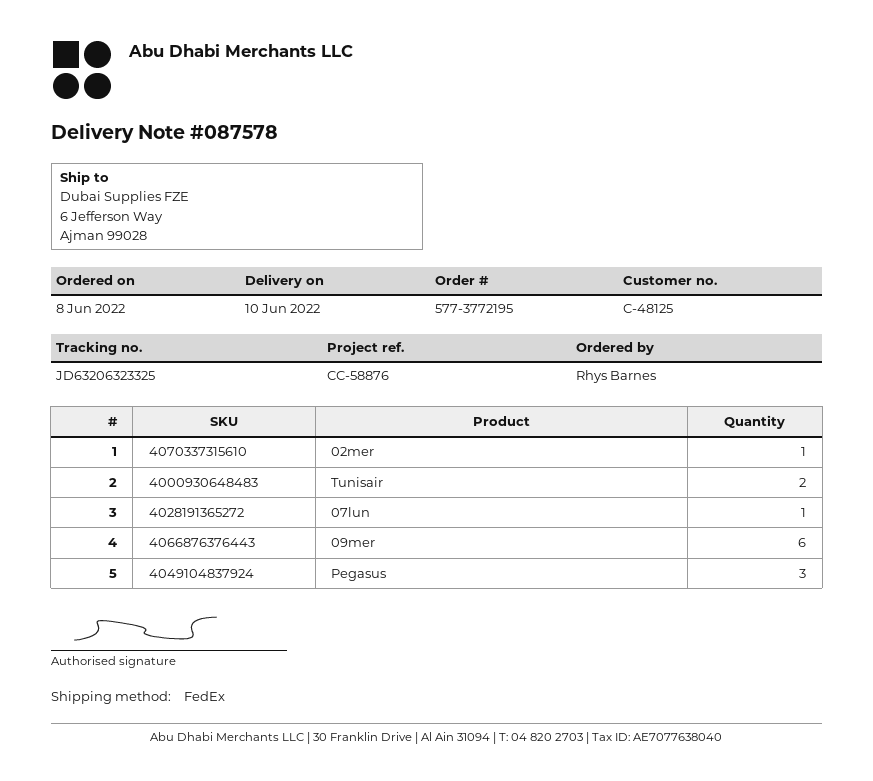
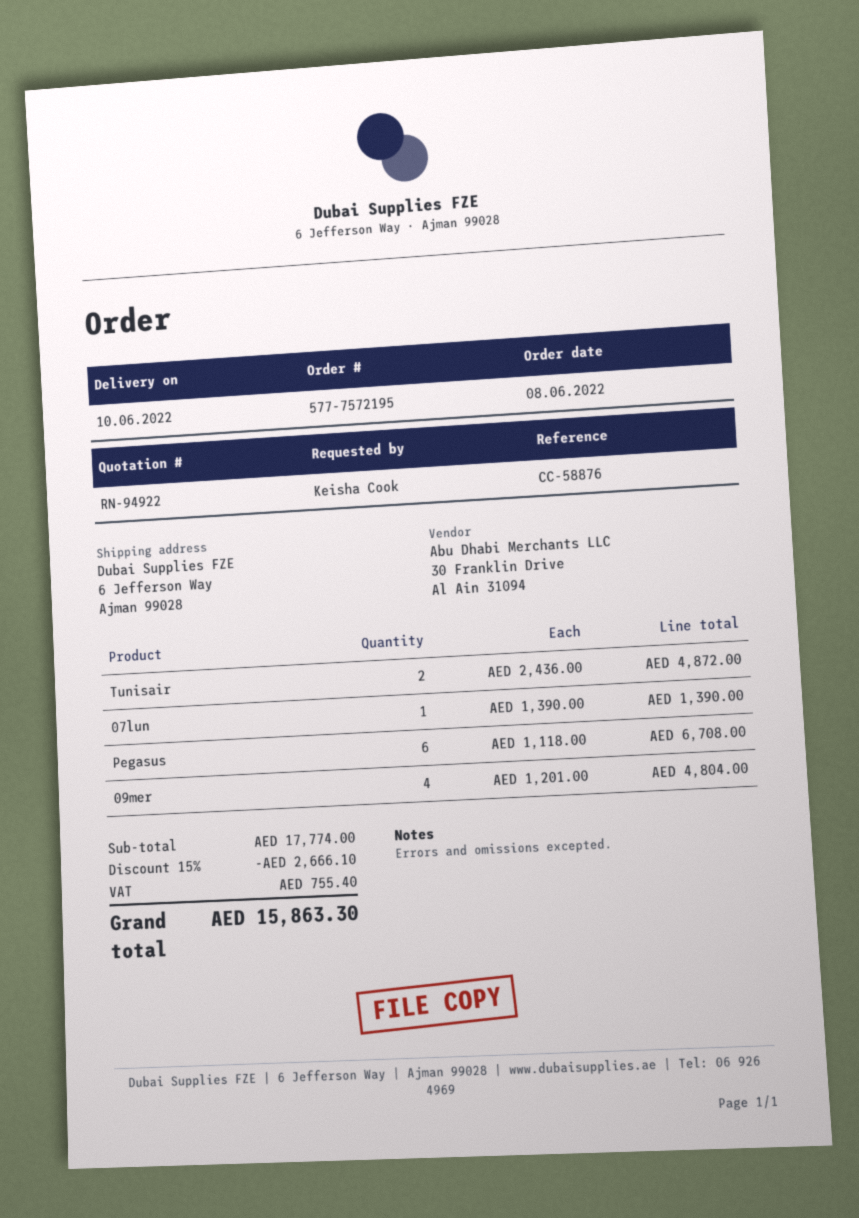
order number: 577-3772195 -> 577-7572195
ordered by: Rhys Barnes -> Keisha Cook
02mer: 1 -> none
09mer: 6 -> 4
Pegasus: 3 -> 6

